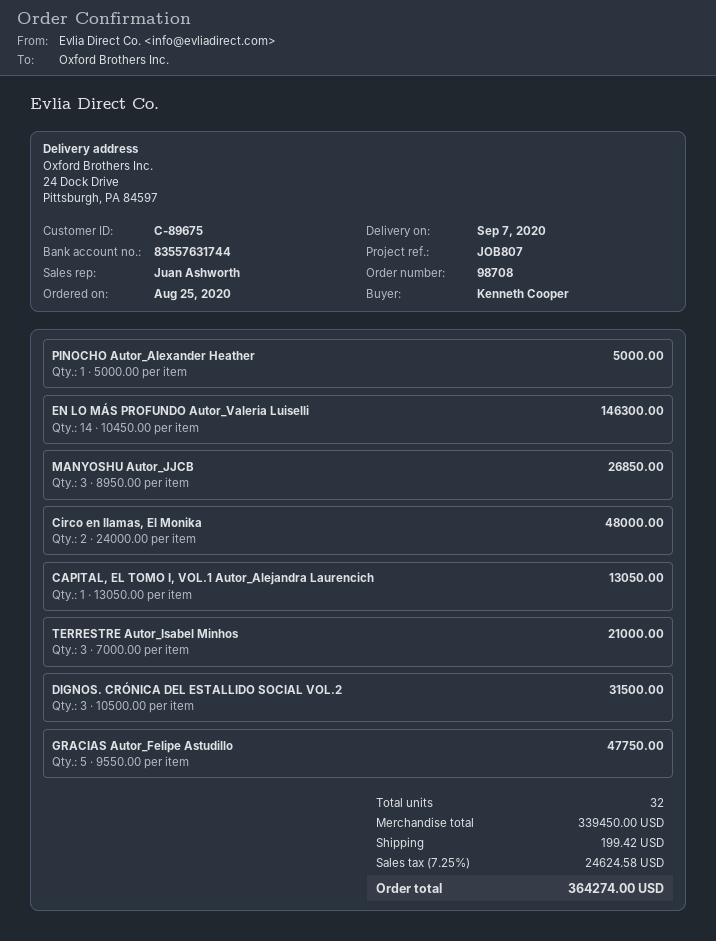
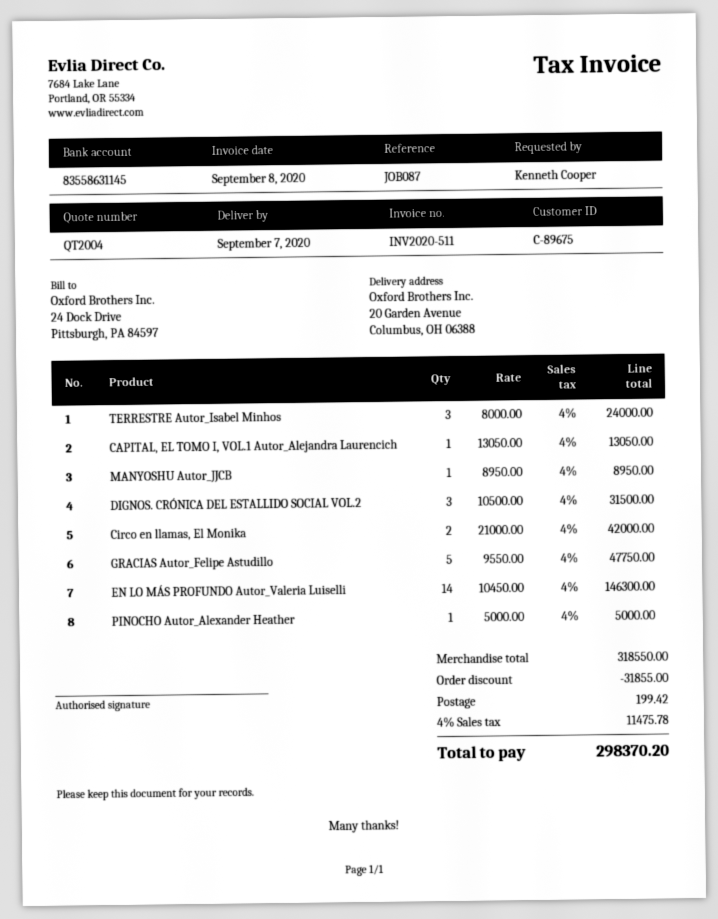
reference: JOB807 -> JOB087
bank account: 83557631744 -> 83558631145
ship to: 24 Dock Drive, Pittsburgh, PA 84597 -> 20 Garden Avenue, Columbus, OH 06388
MANYOSHU Autor_JJCB: 3 x 8950.00 = 26850.00 -> 1 x 8950.00 = 8950.00
Circo en llamas, El Monika: 2 x 24000.00 = 48000.00 -> 2 x 21000.00 = 42000.00
TERRESTRE Autor_Isabel Minhos: 3 x 7000.00 = 21000.00 -> 3 x 8000.00 = 24000.00
subtotal: 339450.00 -> 318550.00
discount: none -> 31855.00
tax: 7.25% = 24624.58 -> 4% = 11475.78
total: 364274.00 -> 298370.20

